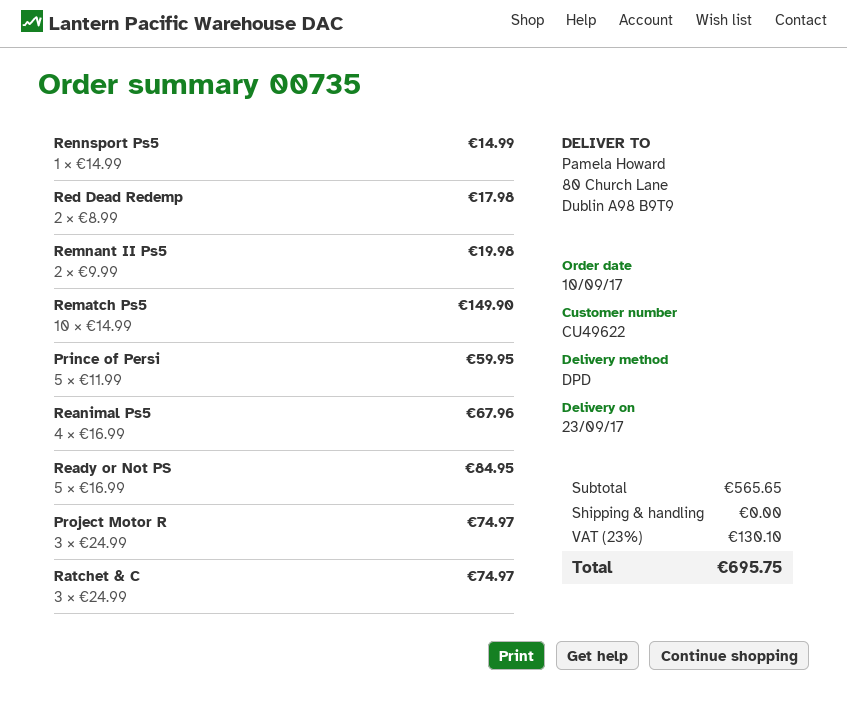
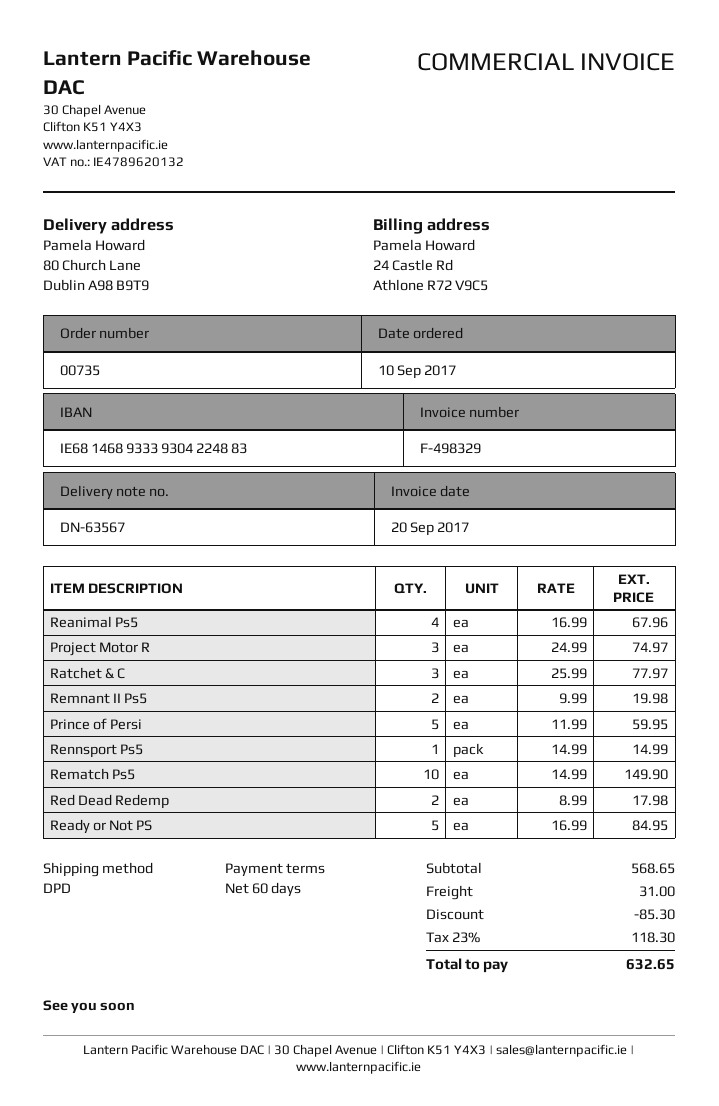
Ratchet & C: 3 x 24.99 = 74.97 -> 3 x 25.99 = 77.97
subtotal: 565.65 -> 568.65
discount: none -> 85.30
shipping: 0.00 -> 31.00
tax: 23% = 130.10 -> 23% = 118.30
total: 695.75 -> 632.65

